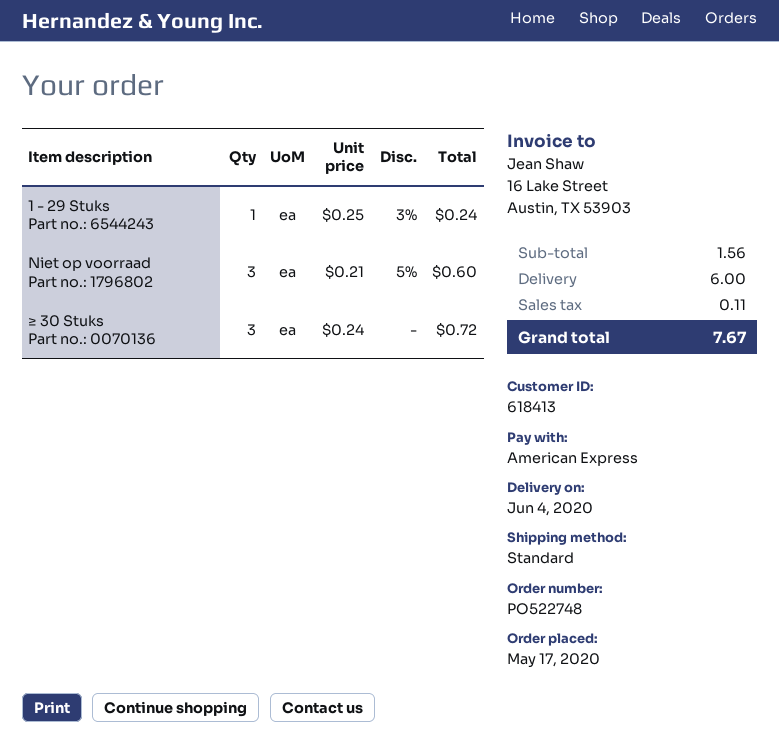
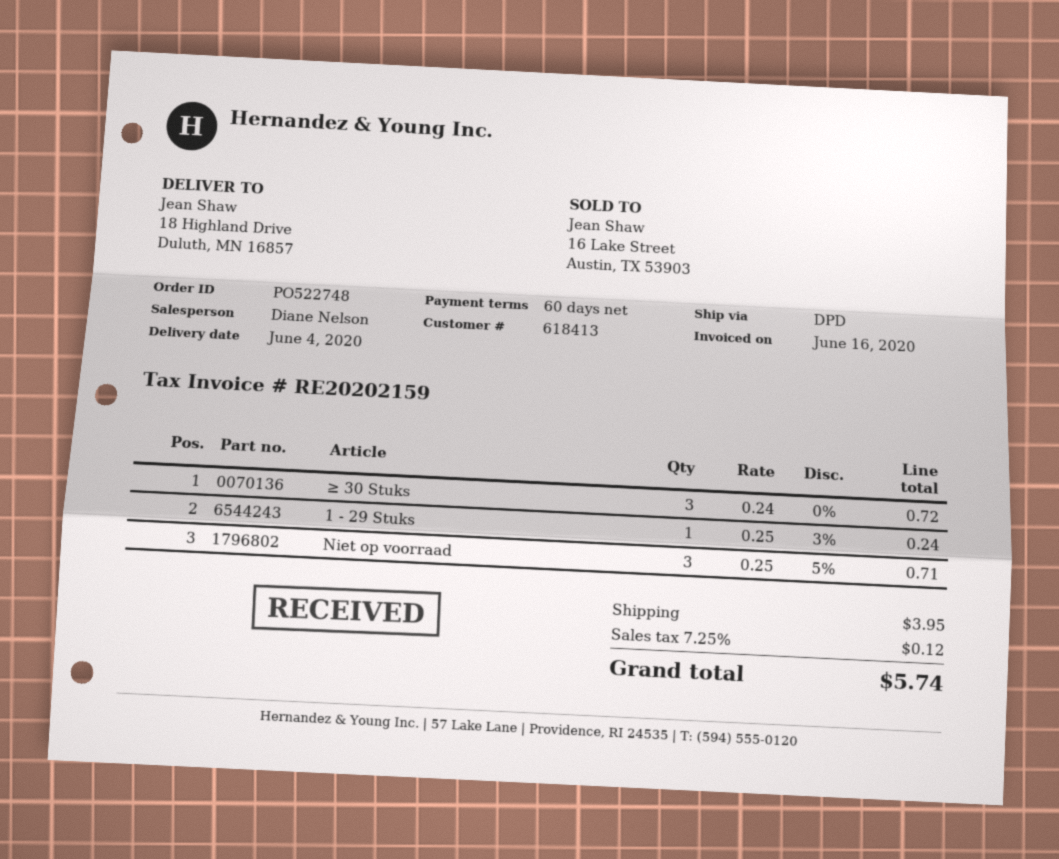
shipping method: standard -> DPD
Niet op voorraad: 3 x 0.21 - 5% = 0.60 -> 3 x 0.25 - 5% = 0.71
shipping: 6.00 -> 3.95
tax: 0.11 -> 0.12
total: 7.67 -> 5.74

